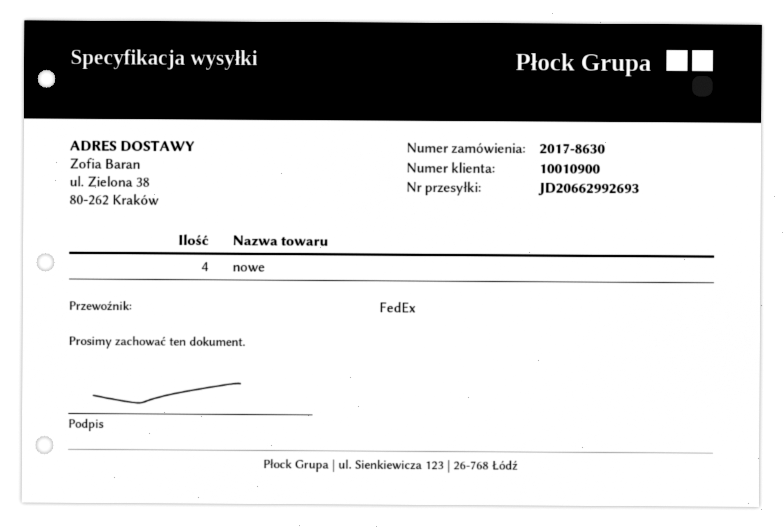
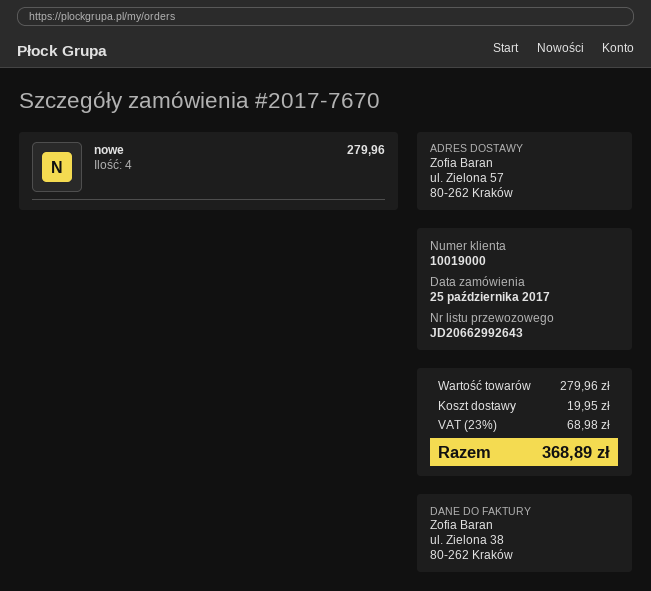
order number: 2017-8630 -> 2017-7670
customer number: 10010900 -> 10019000
tracking number: JD20662992693 -> JD20662992643
ship to: ul. Zielona 38, 80-262 Kraków -> ul. Zielona 57, 80-262 Kraków

